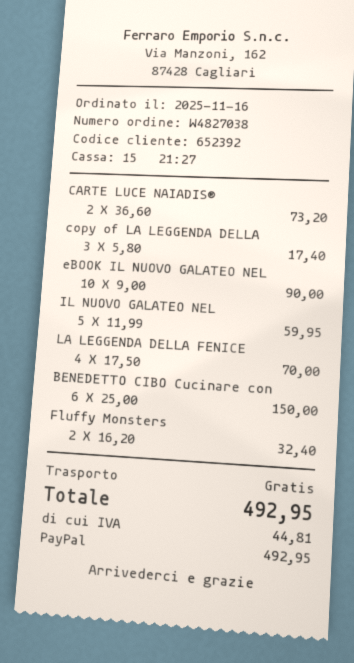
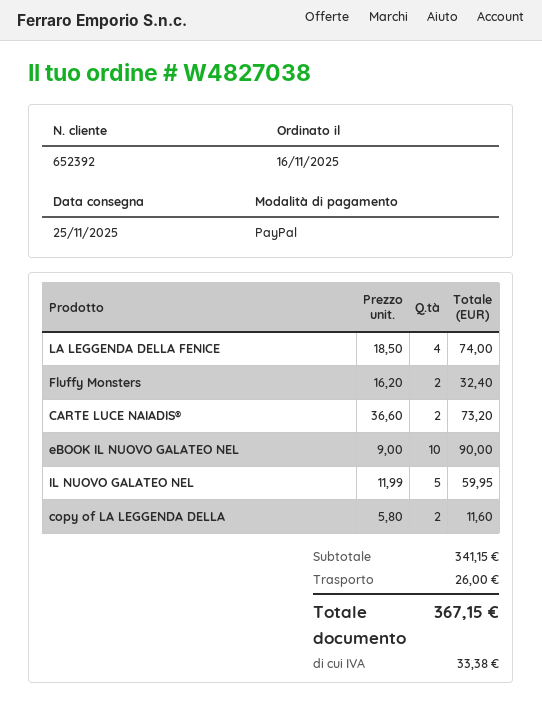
copy of LA LEGGENDA DELLA: 3 x 5.80 = 17.40 -> 2 x 5.80 = 11.60
LA LEGGENDA DELLA FENICE: 4 x 17.50 = 70.00 -> 4 x 18.50 = 74.00
BENEDETTO CIBO Cucinare con: 6 x 25.00 = 150.00 -> none
shipping: 0.00 -> 26.00
tax: 44.81 -> 33.38
total: 492.95 -> 367.15

